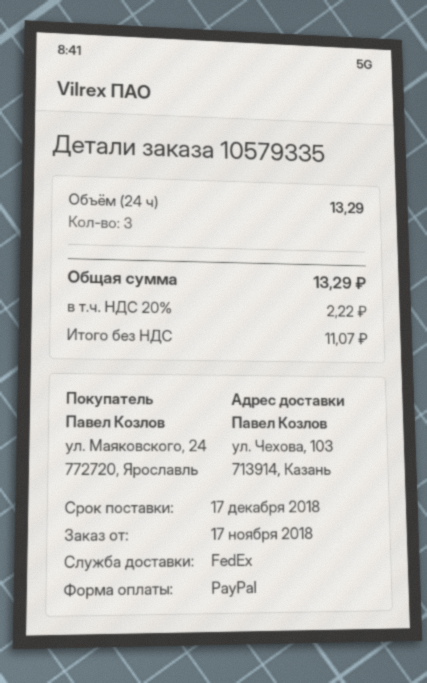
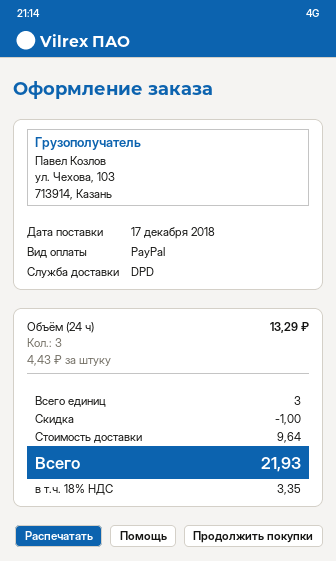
shipping method: FedEx -> DPD
discount: none -> 1.00
shipping: none -> 9.64
tax: 20% = 2.22 -> 18% = 3.35
total: 13.29 -> 21.93

